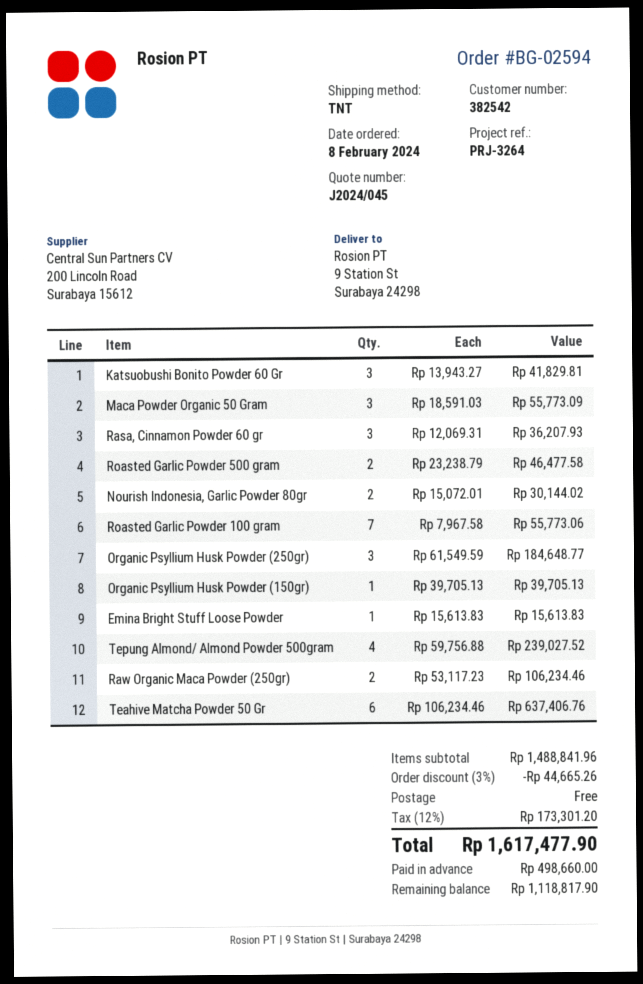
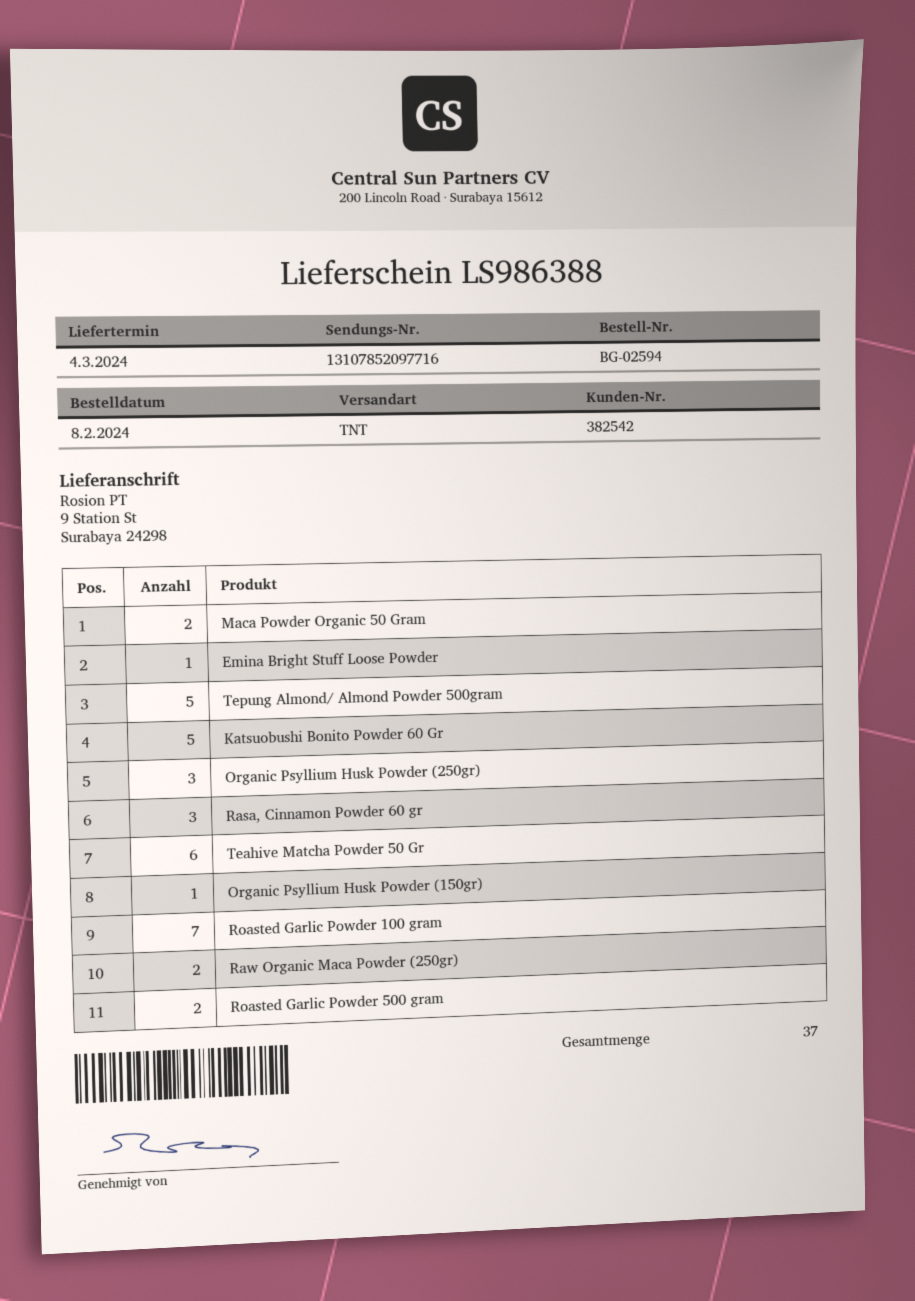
Katsuobushi Bonito Powder 60 Gr: 3 -> 5
Maca Powder Organic 50 Gram: 3 -> 2
Nourish Indonesia, Garlic Powder 80gr: 2 -> none
Tepung Almond/ Almond Powder 500gram: 4 -> 5

